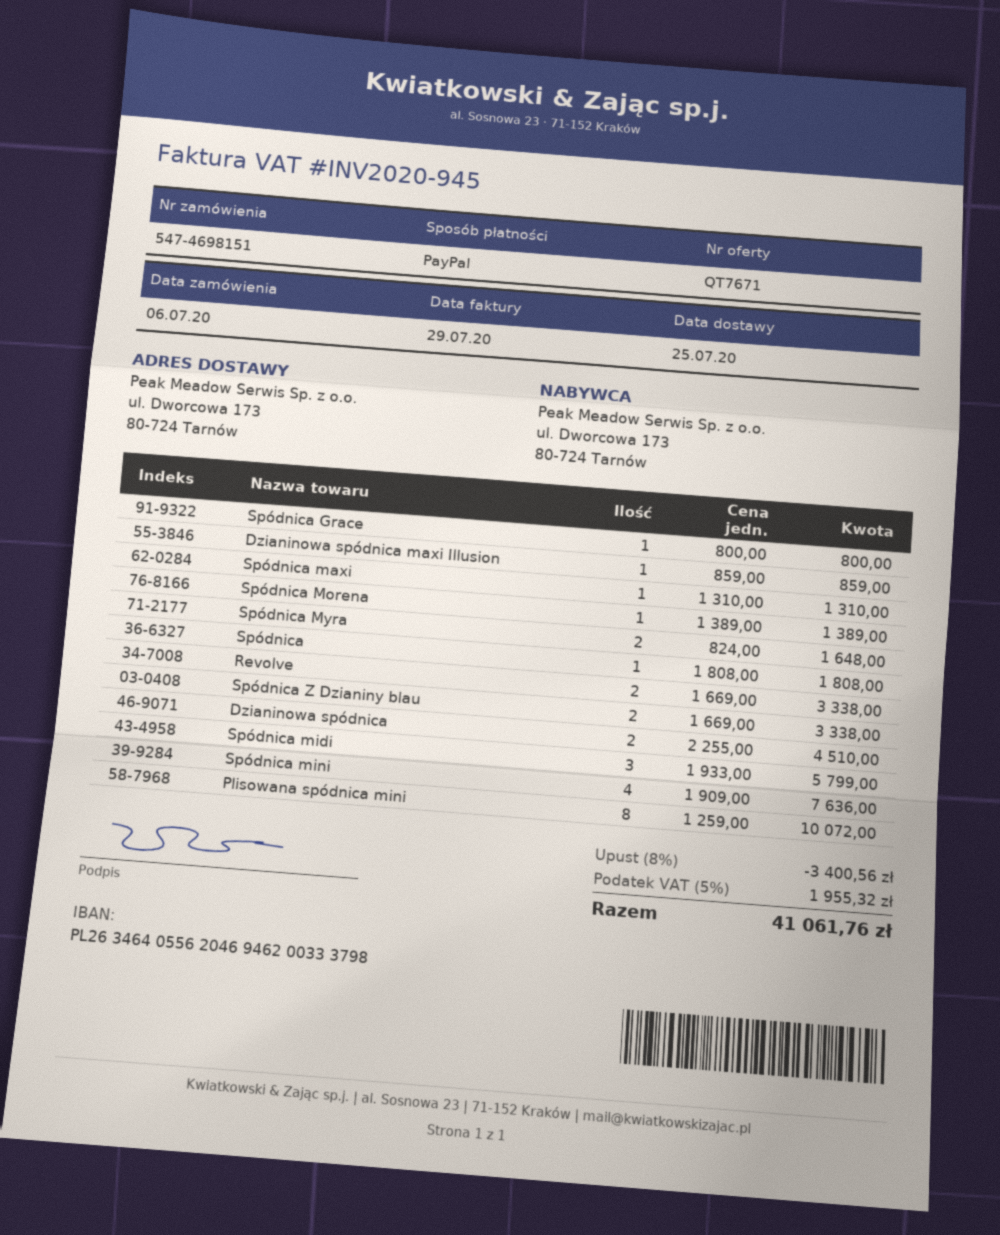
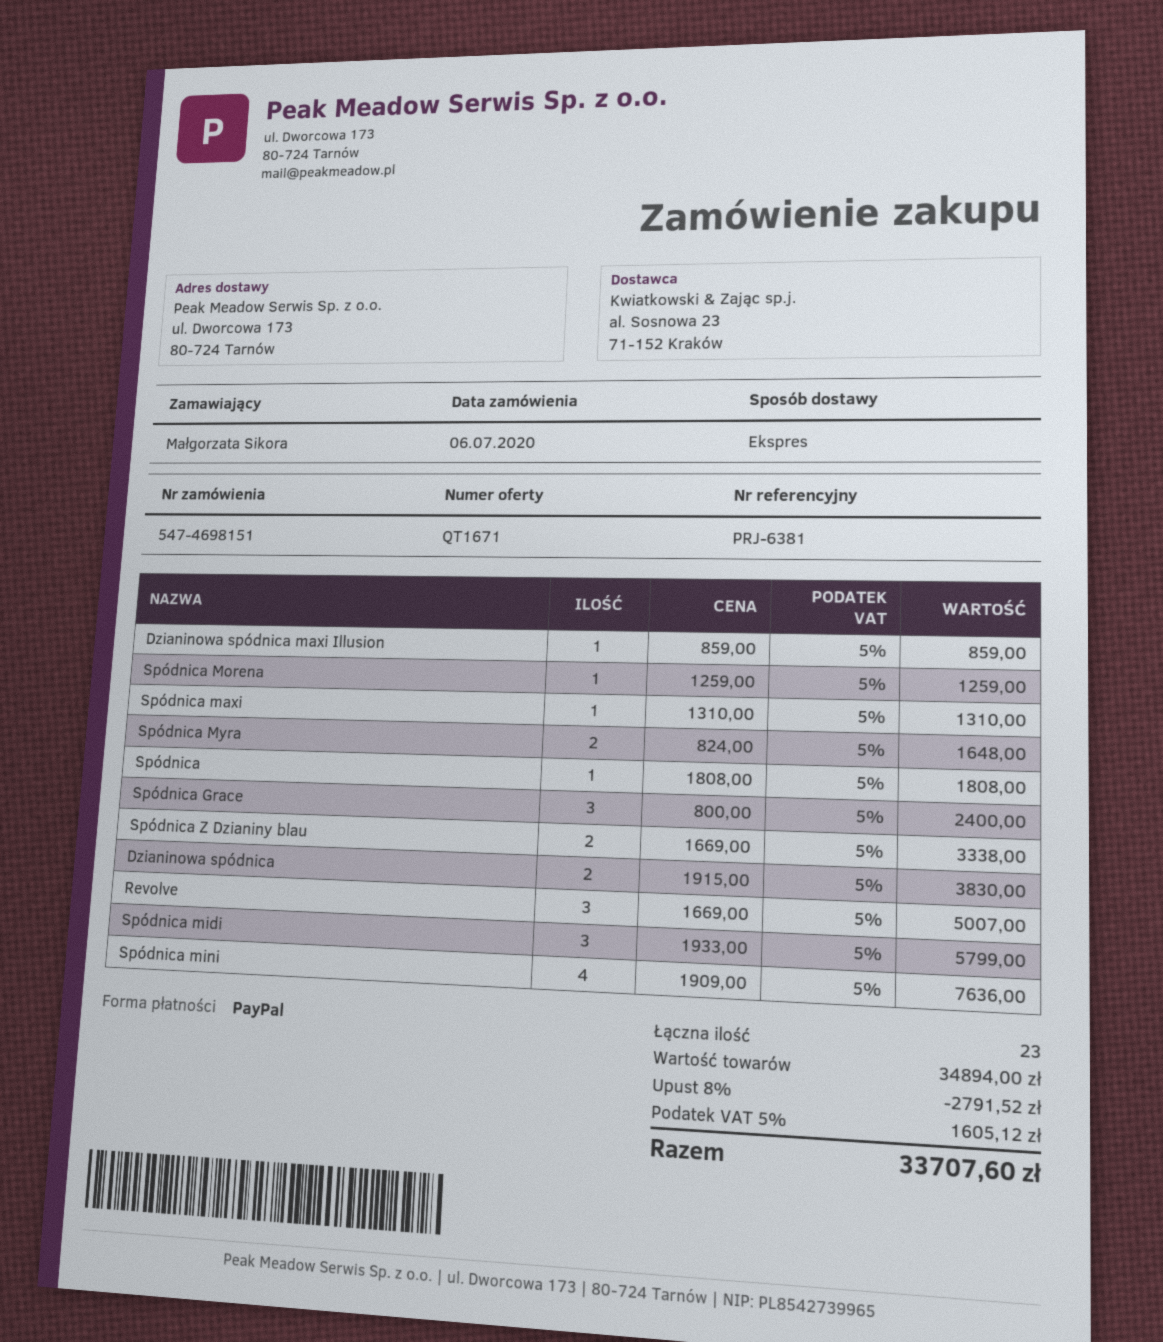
quote number: QT7671 -> QT1671
Spódnica Grace: 1 x 800.00 = 800.00 -> 3 x 800.00 = 2400.00
Spódnica Morena: 1 x 1389.00 = 1389.00 -> 1 x 1259.00 = 1259.00
Revolve: 2 x 1669.00 = 3338.00 -> 3 x 1669.00 = 5007.00
Dzianinowa spódnica: 2 x 2255.00 = 4510.00 -> 2 x 1915.00 = 3830.00
Plisowana spódnica mini: 8 x 1259.00 = 10072.00 -> none
discount: 8% = 3400.56 -> 8% = 2791.52
tax: 5% = 1955.32 -> 5% = 1605.12
total: 41061.76 -> 33707.60

